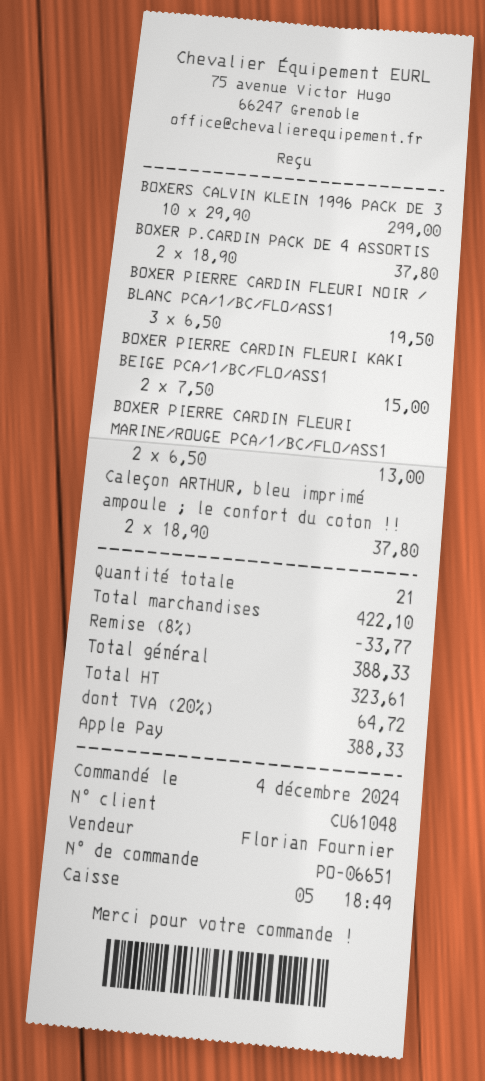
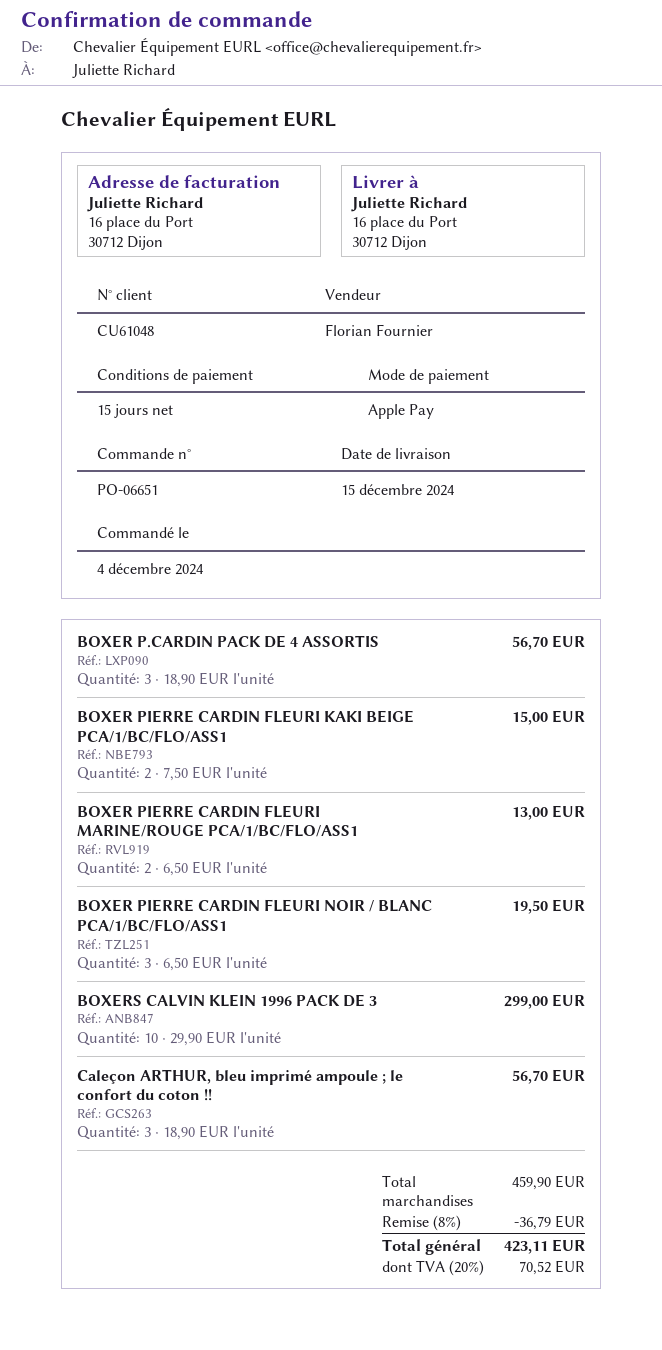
BOXER P.CARDIN PACK DE 4 ASSORTIS: 2 x 18.90 = 37.80 -> 3 x 18.90 = 56.70
Caleçon ARTHUR, bleu imprimé ampoule ; le confort du coton !!: 2 x 18.90 = 37.80 -> 3 x 18.90 = 56.70
subtotal: 422.10 -> 459.90
discount: 8% = 33.77 -> 8% = 36.79
tax: 20% = 64.72 -> 20% = 70.52
total: 388.33 -> 423.11

